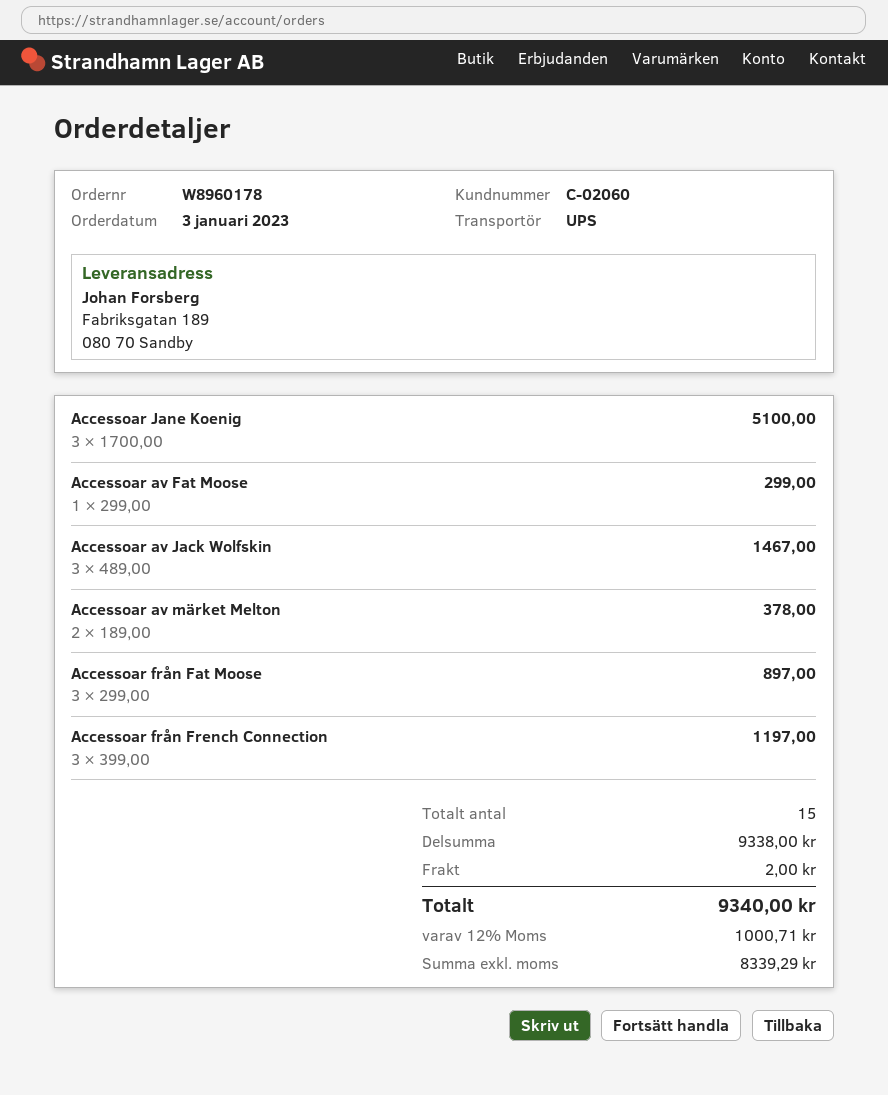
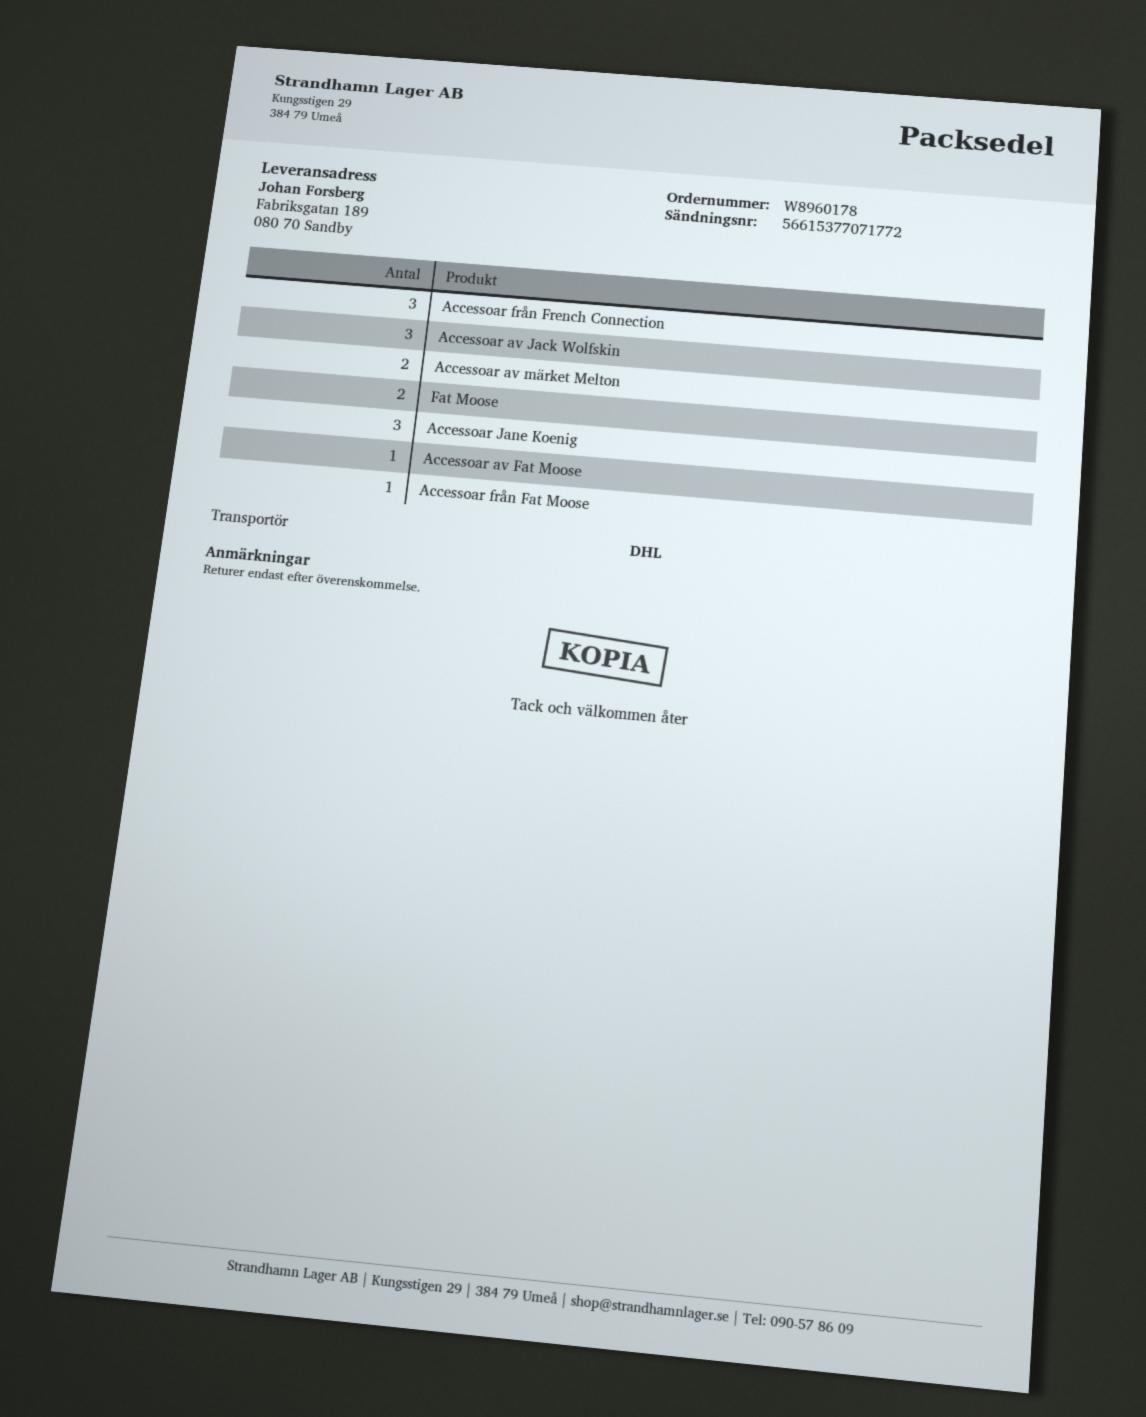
shipping method: UPS -> DHL
Accessoar från Fat Moose: 3 -> 1
Fat Moose: none -> 2

